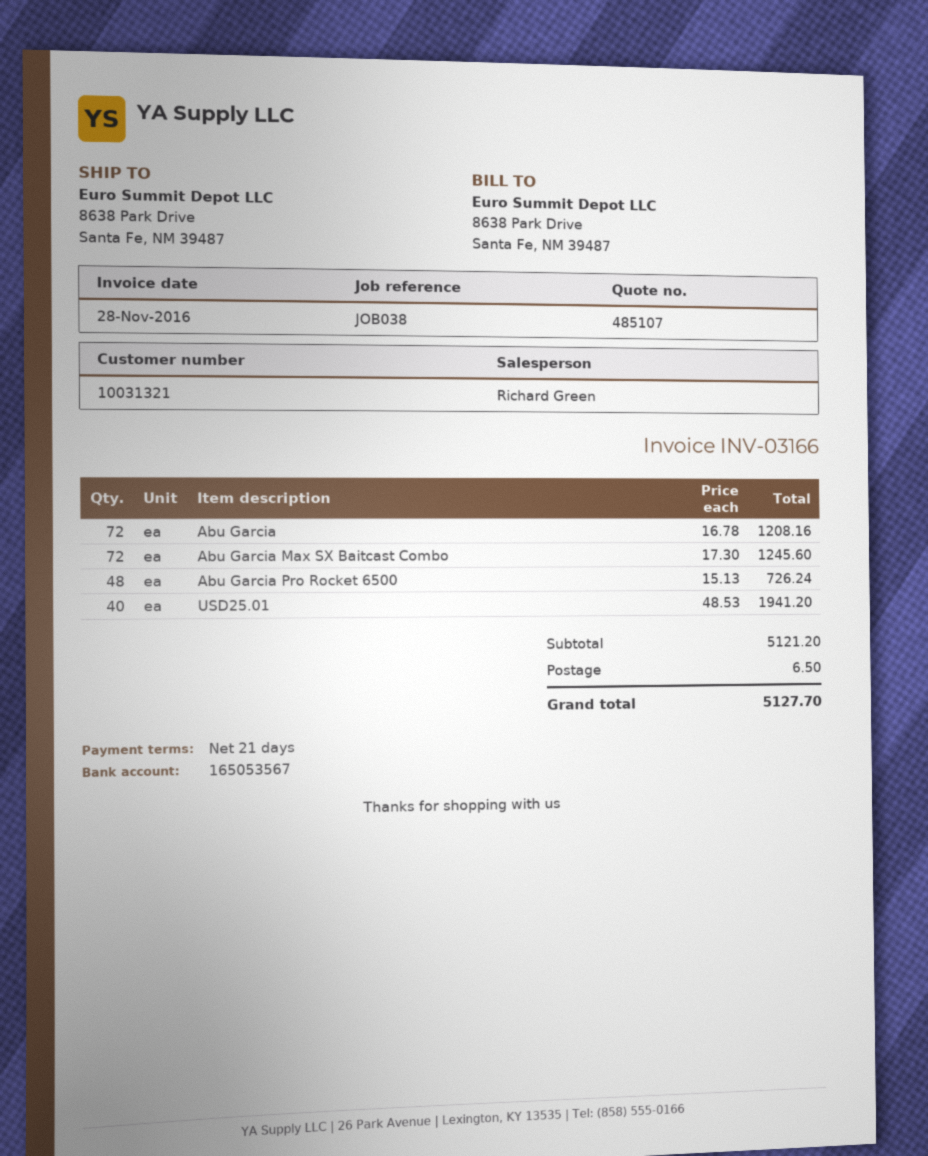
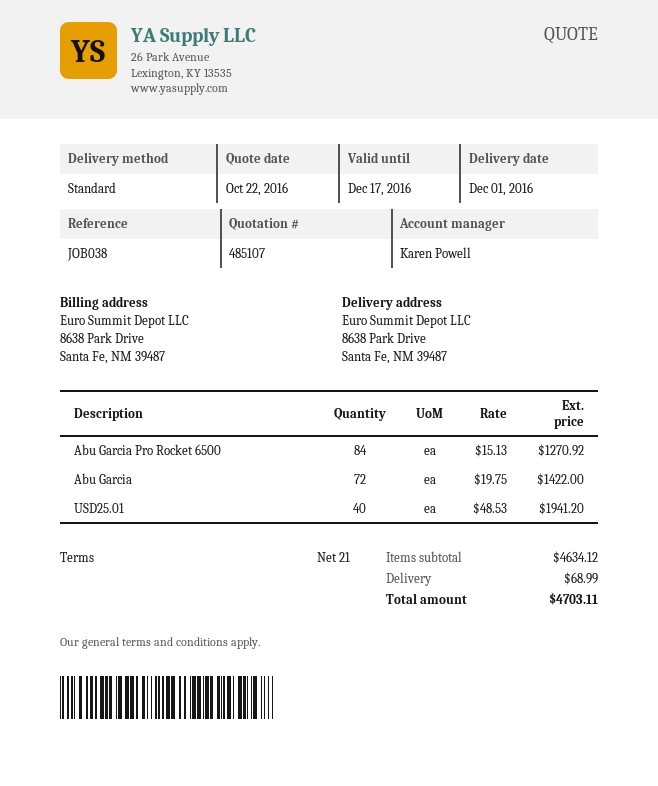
sales rep: Richard Green -> Karen Powell
Abu Garcia: 72 x 16.78 = 1208.16 -> 72 x 19.75 = 1422.00
Abu Garcia Max SX Baitcast Combo: 72 x 17.30 = 1245.60 -> none
Abu Garcia Pro Rocket 6500: 48 x 15.13 = 726.24 -> 84 x 15.13 = 1270.92
subtotal: 5121.20 -> 4634.12
shipping: 6.50 -> 68.99
total: 5127.70 -> 4703.11

